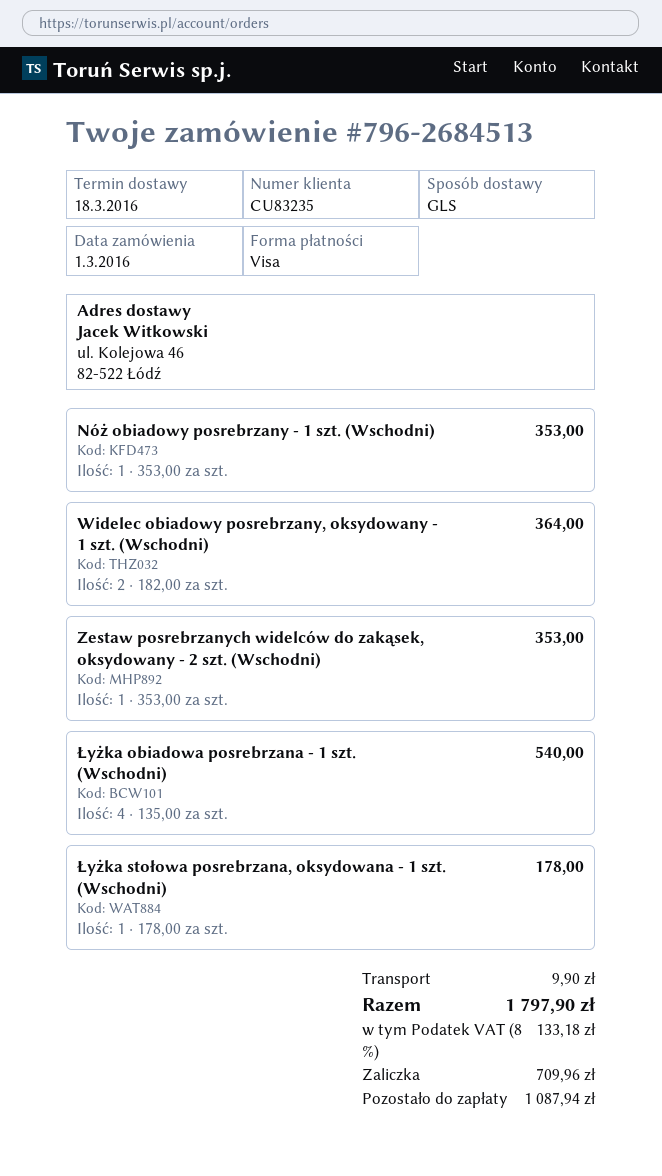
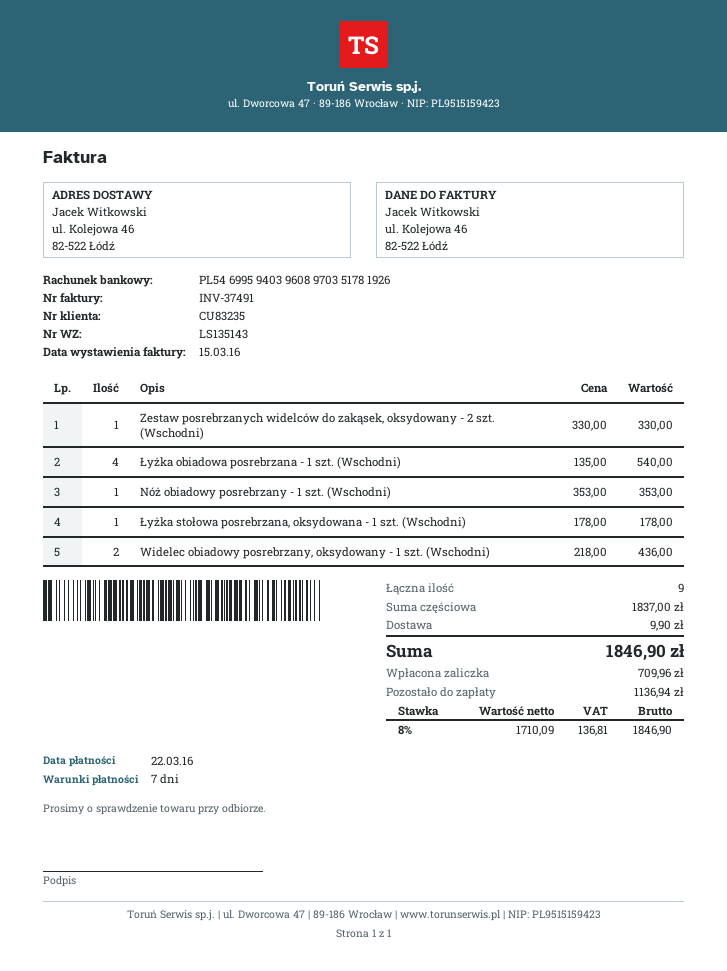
Widelec obiadowy posrebrzany, oksydowany - 1 szt. (Wschodni): 2 x 182.00 = 364.00 -> 2 x 218.00 = 436.00
Zestaw posrebrzanych widelców do zakąsek, oksydowany - 2 szt. (Wschodni): 1 x 353.00 = 353.00 -> 1 x 330.00 = 330.00
tax: 8% = 133.18 -> 8% = 136.81
total: 1797.90 -> 1846.90
balance: 1087.94 -> 1136.94

